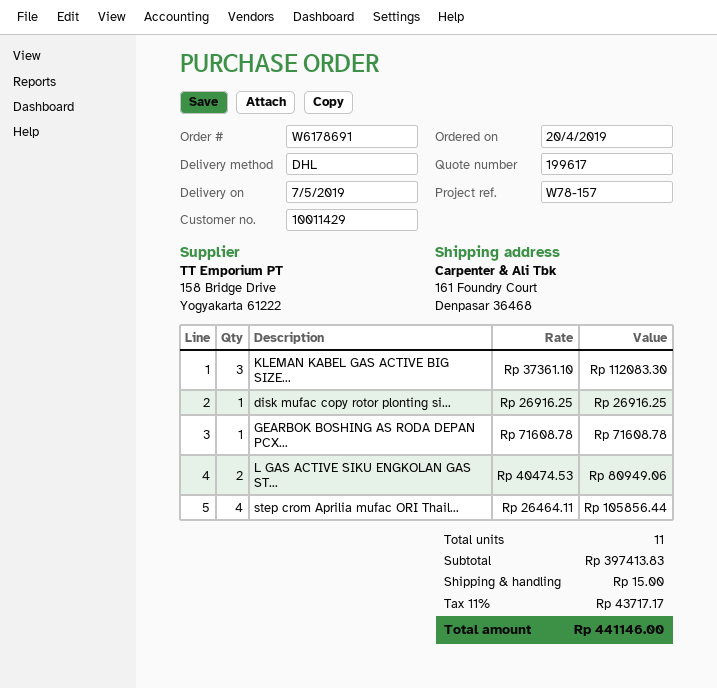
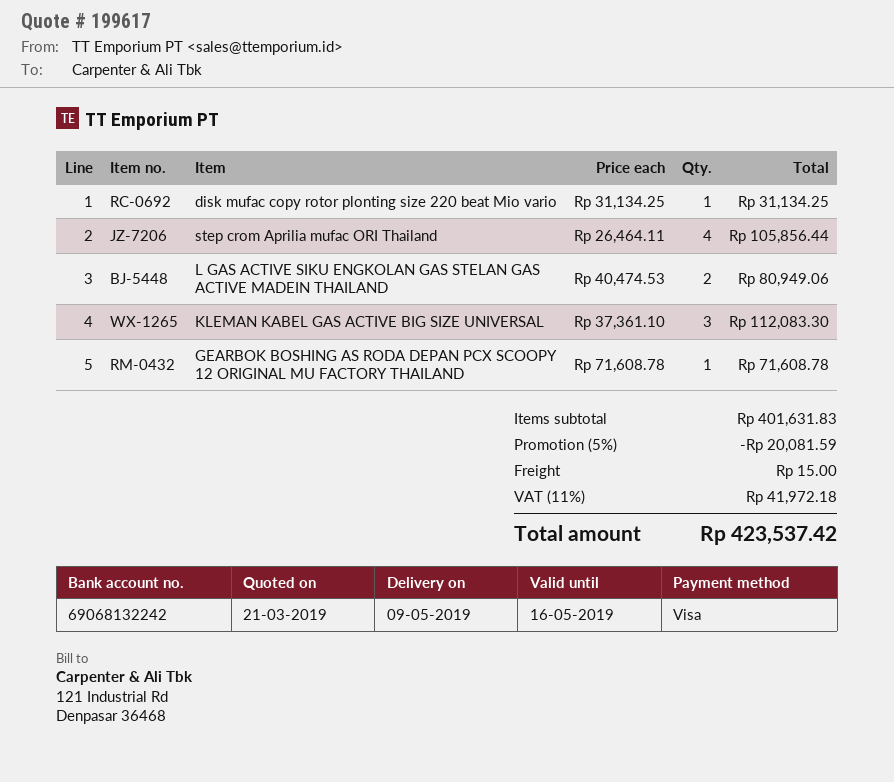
delivery date: 2019-05-07 -> 2019-05-09
disk mufac copy rotor plonting si...: 1 x 26916.25 = 26916.25 -> 1 x 31134.25 = 31134.25
subtotal: 397413.83 -> 401631.83
discount: none -> 5% = 20081.59
tax: 11% = 43717.17 -> 11% = 41972.18
total: 441146.00 -> 423537.42

